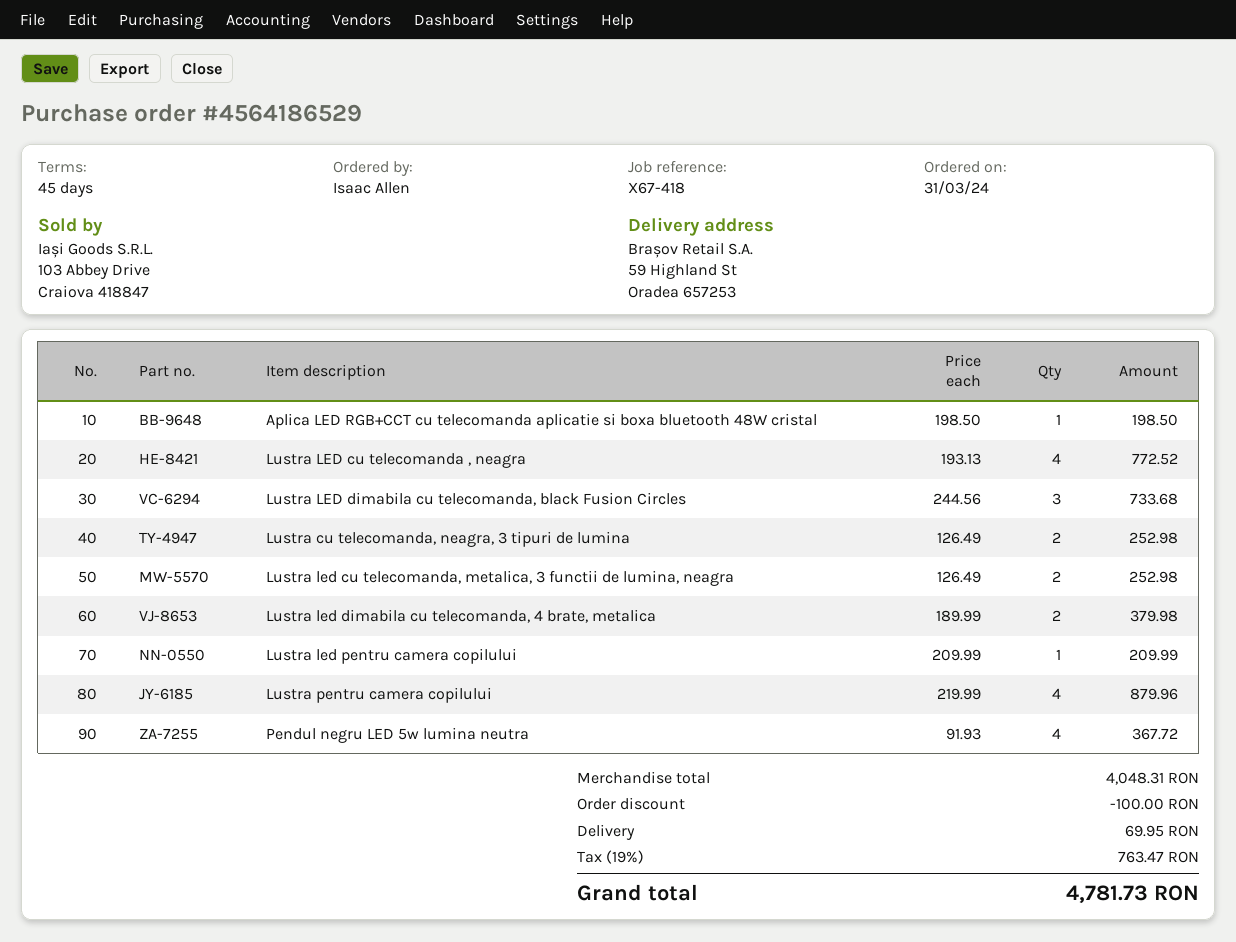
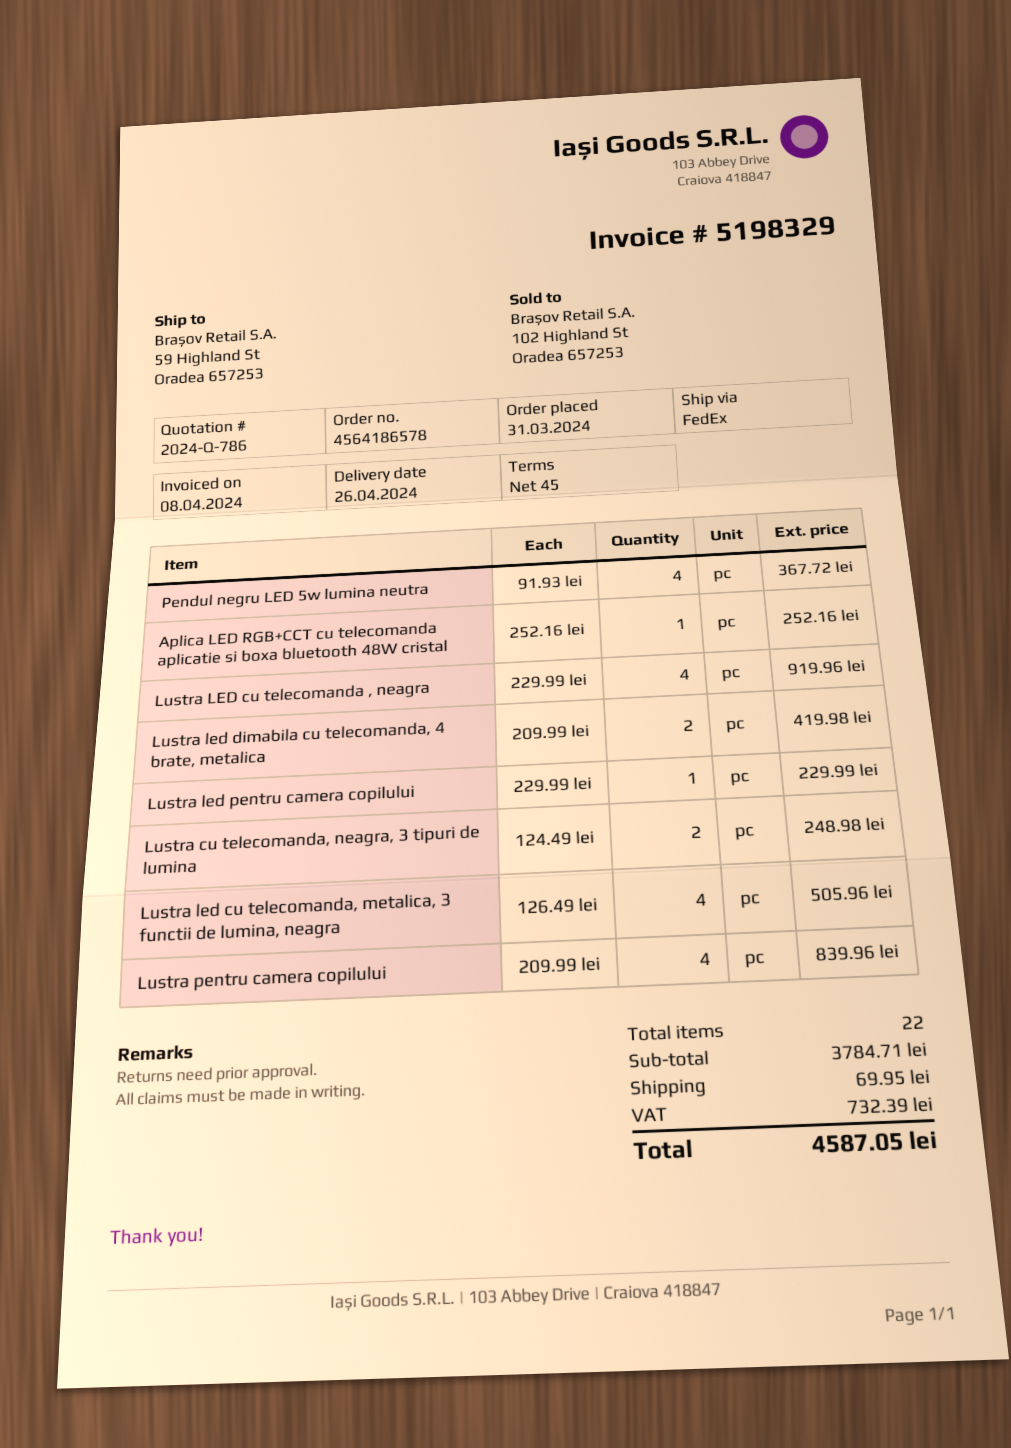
order number: 4564186529 -> 4564186578
Aplica LED RGB+CCT cu telecomanda aplicatie si boxa bluetooth 48W cristal: 1 x 198.50 = 198.50 -> 1 x 252.16 = 252.16
Lustra LED cu telecomanda , neagra: 4 x 193.13 = 772.52 -> 4 x 229.99 = 919.96
Lustra LED dimabila cu telecomanda, black Fusion Circles: 3 x 244.56 = 733.68 -> none
Lustra cu telecomanda, neagra, 3 tipuri de lumina: 2 x 126.49 = 252.98 -> 2 x 124.49 = 248.98
Lustra led cu telecomanda, metalica, 3 functii de lumina, neagra: 2 x 126.49 = 252.98 -> 4 x 126.49 = 505.96
Lustra led dimabila cu telecomanda, 4 brate, metalica: 2 x 189.99 = 379.98 -> 2 x 209.99 = 419.98
Lustra led pentru camera copilului: 1 x 209.99 = 209.99 -> 1 x 229.99 = 229.99
Lustra pentru camera copilului: 4 x 219.99 = 879.96 -> 4 x 209.99 = 839.96
subtotal: 4048.31 -> 3784.71
discount: 100.00 -> none
tax: 763.47 -> 732.39
total: 4781.73 -> 4587.05

